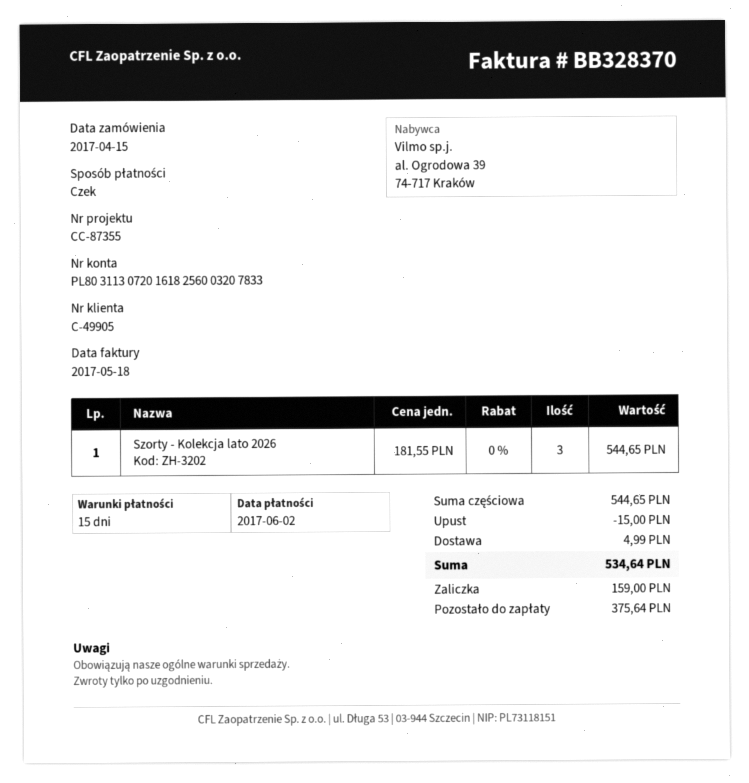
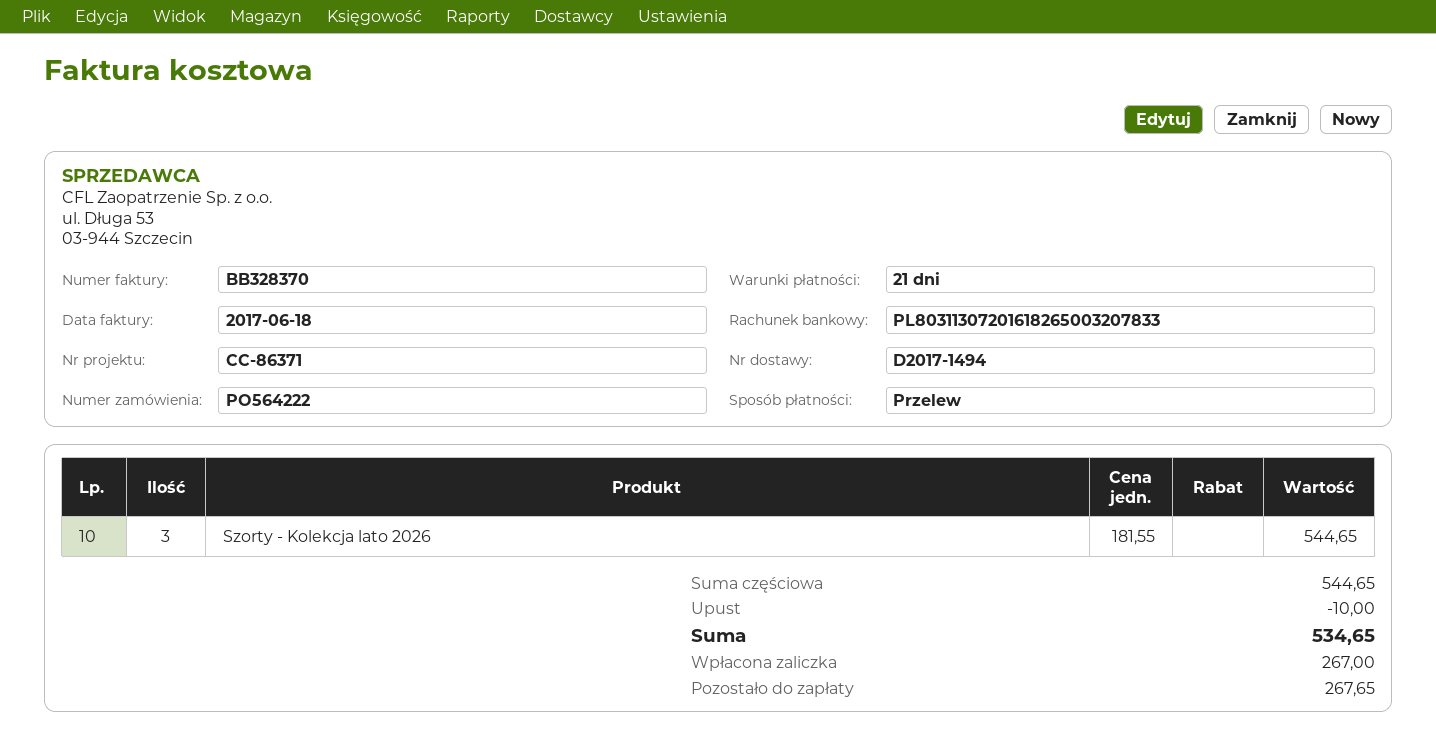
invoice date: 2017-05-18 -> 2017-06-18
payment terms: 15 days -> 21 days
reference: CC-87355 -> CC-86371
payment method: cheque -> bank transfer
bank account: PL80311307201618256003207833 -> PL80311307201618265003207833
discount: 15.00 -> 10.00
shipping: 4.99 -> none
total: 534.64 -> 534.65
deposit: 159.00 -> 267.00
balance: 375.64 -> 267.65

